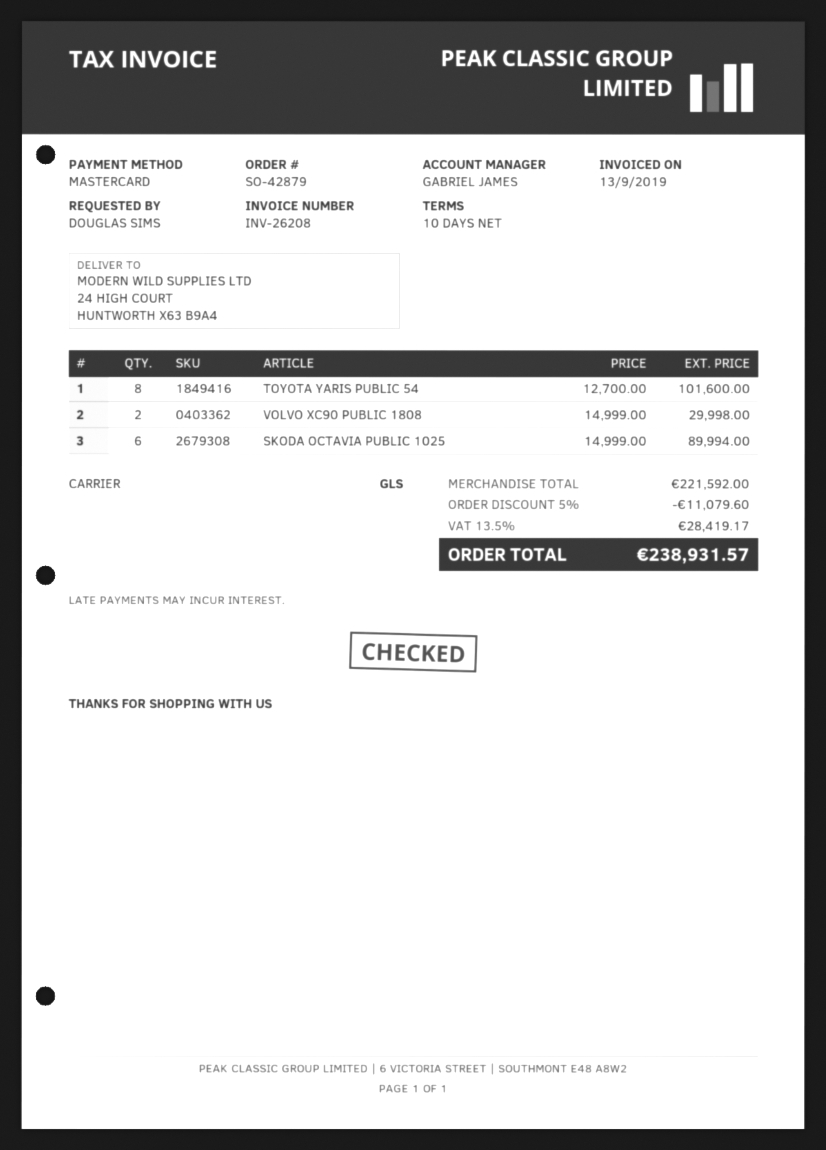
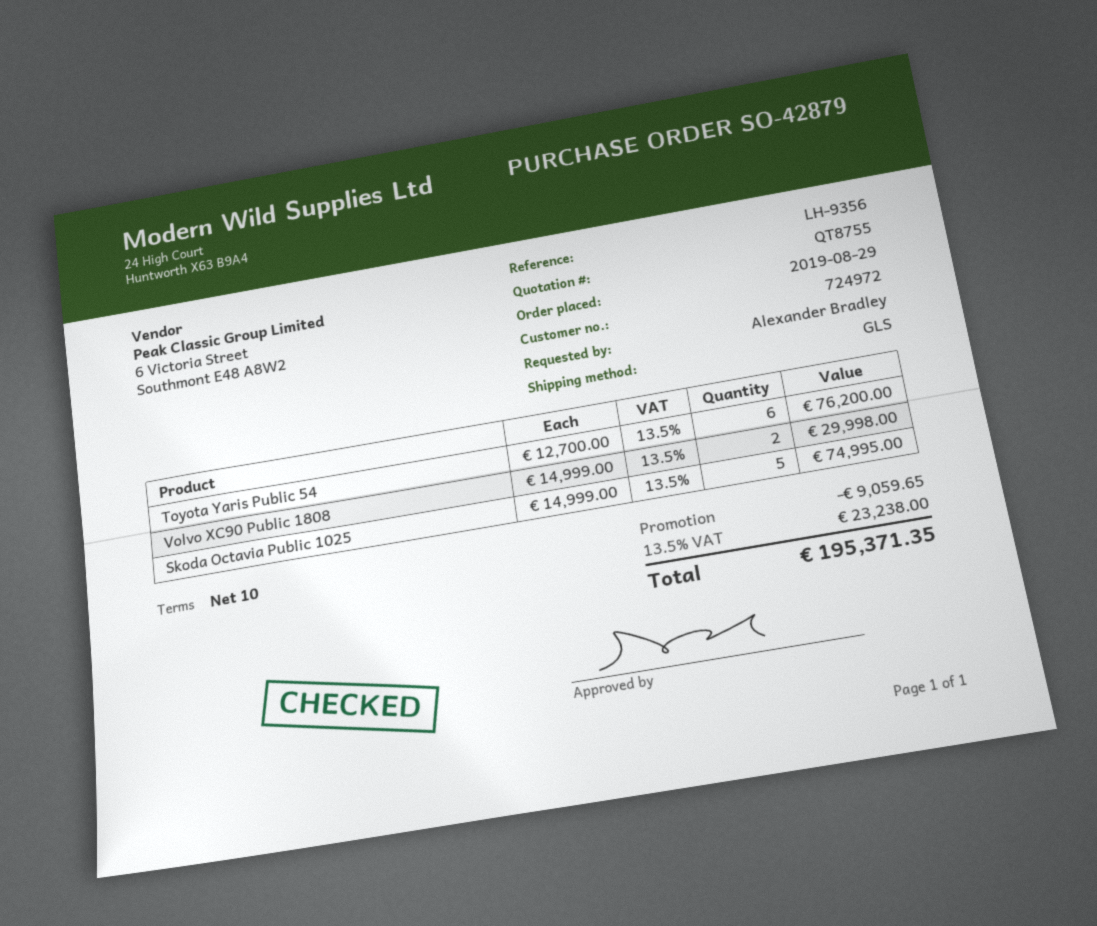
ordered by: DOUGLAS SIMS -> Alexander Bradley
TOYOTA YARIS PUBLIC 54: 8 x 12700.00 = 101600.00 -> 6 x 12700.00 = 76200.00
SKODA OCTAVIA PUBLIC 1025: 6 x 14999.00 = 89994.00 -> 5 x 14999.00 = 74995.00
discount: 11079.60 -> 9059.65
tax: 13.5% = 28419.17 -> 13.5% = 23238.00
total: 238931.57 -> 195371.35

